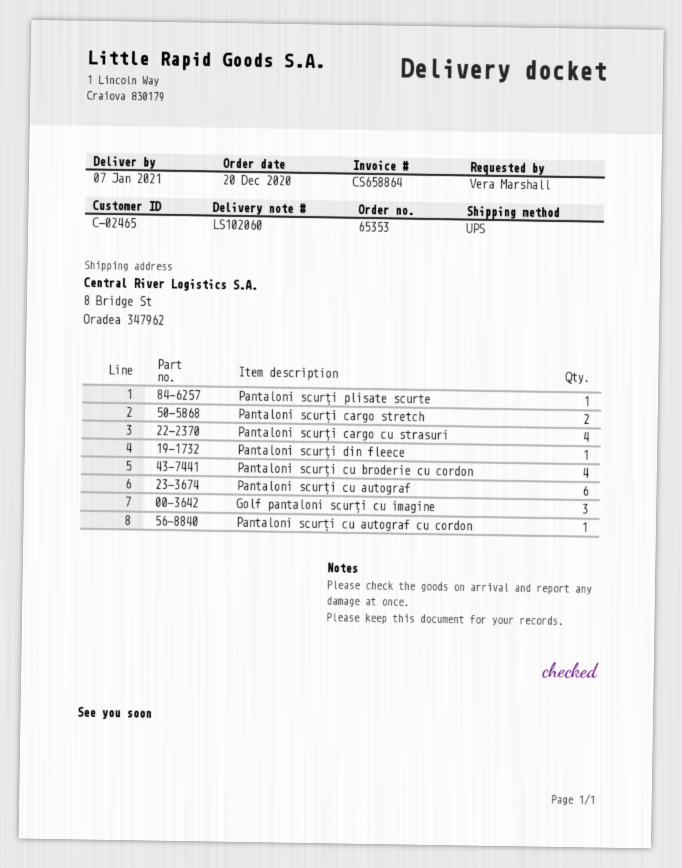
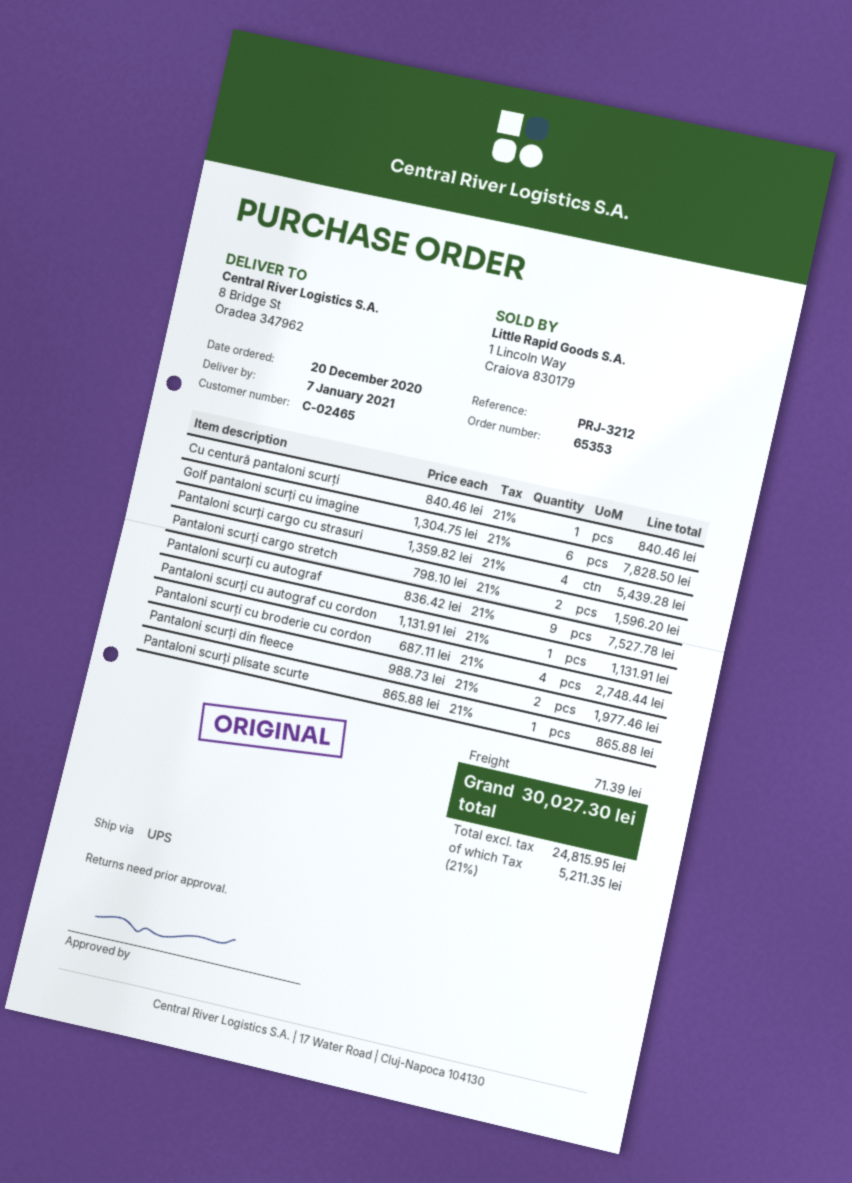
Pantaloni scurți din fleece: 1 -> 2
Pantaloni scurți cu autograf: 6 -> 9
Golf pantaloni scurți cu imagine: 3 -> 6
Cu centură pantaloni scurți: none -> 1

